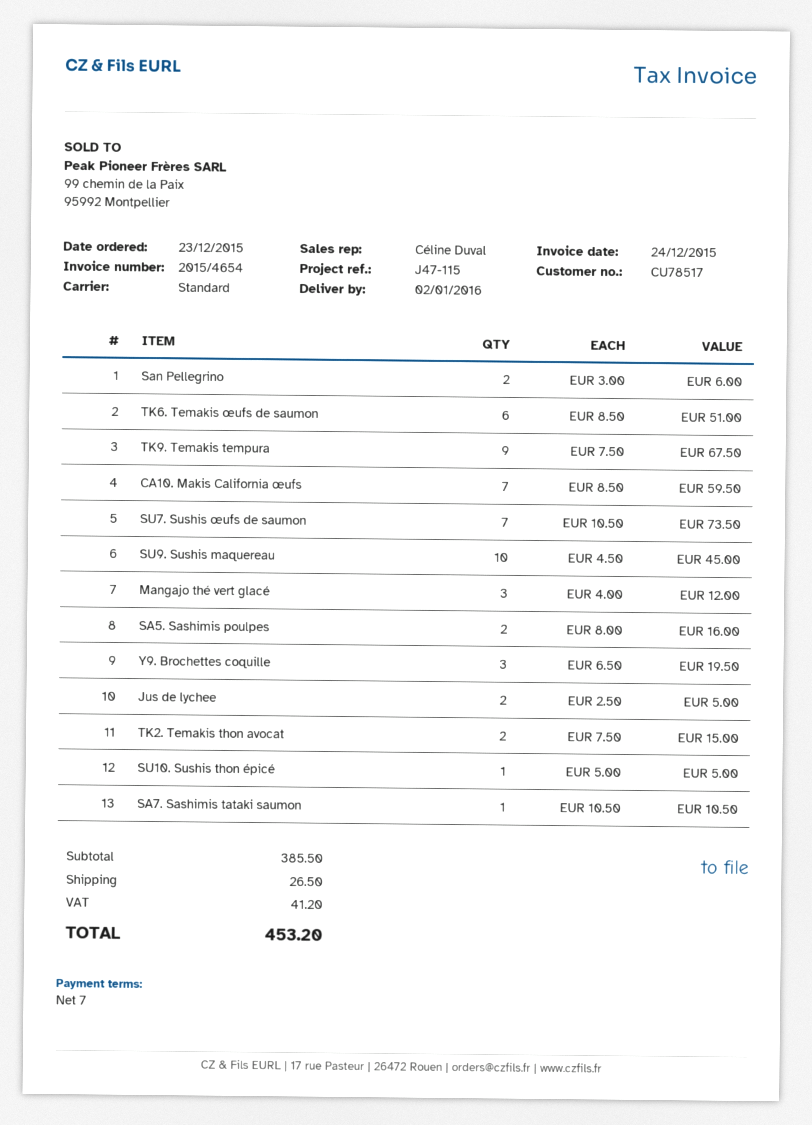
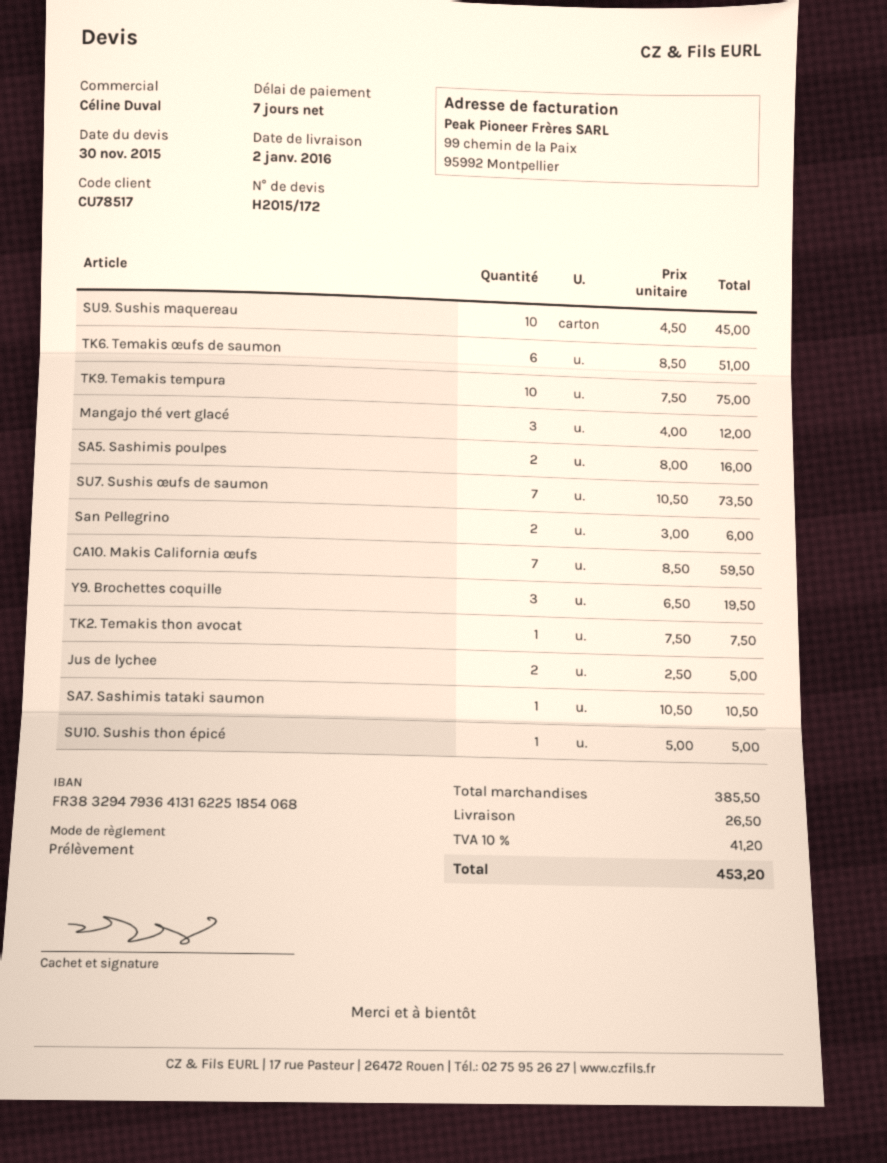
TK9. Temakis tempura: 9 x 7.50 = 67.50 -> 10 x 7.50 = 75.00
TK2. Temakis thon avocat: 2 x 7.50 = 15.00 -> 1 x 7.50 = 7.50

